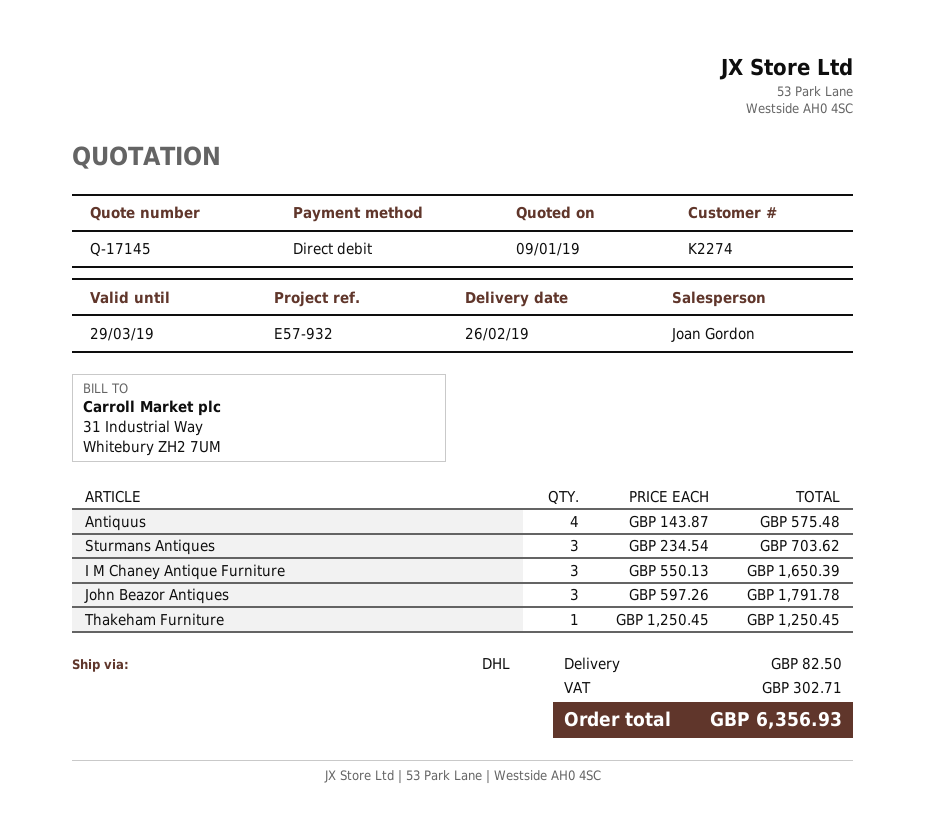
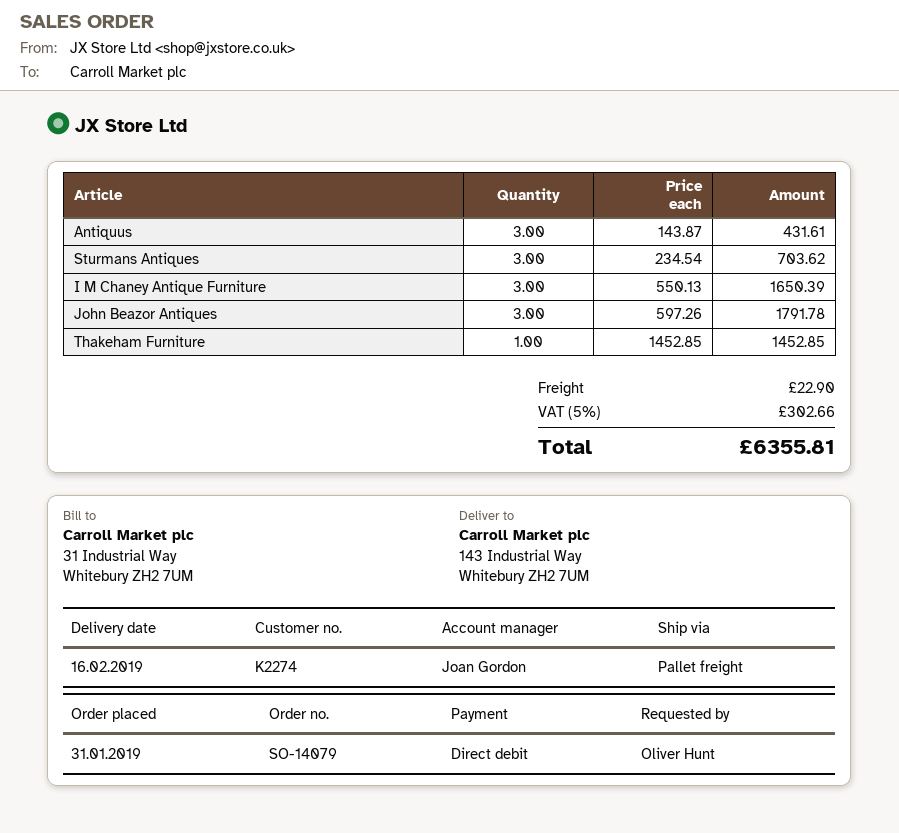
delivery date: 2019-02-26 -> 2019-02-16
shipping method: DHL -> pallet freight
Antiquus: 4 x 143.87 = 575.48 -> 3 x 143.87 = 431.61
Thakeham Furniture: 1 x 1250.45 = 1250.45 -> 1 x 1452.85 = 1452.85
shipping: 82.50 -> 22.90
tax: 302.71 -> 302.66
total: 6356.93 -> 6355.81

